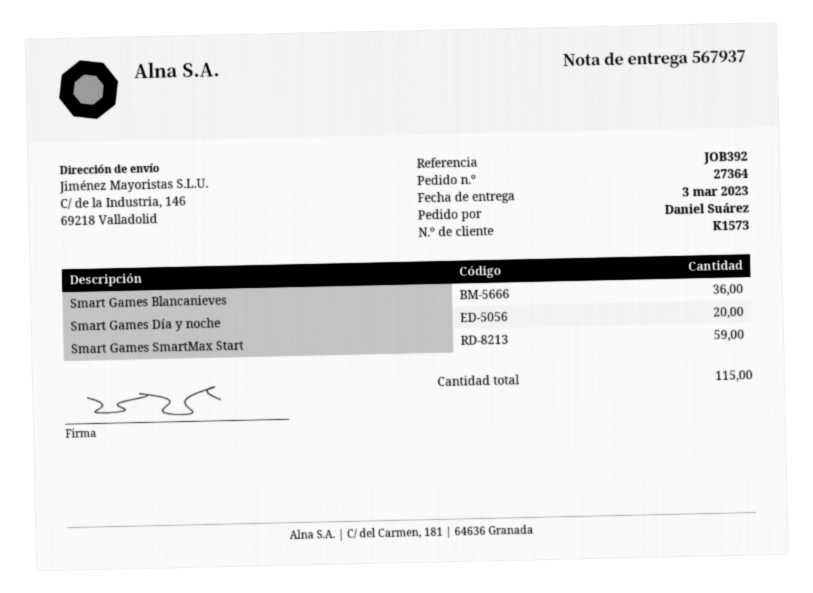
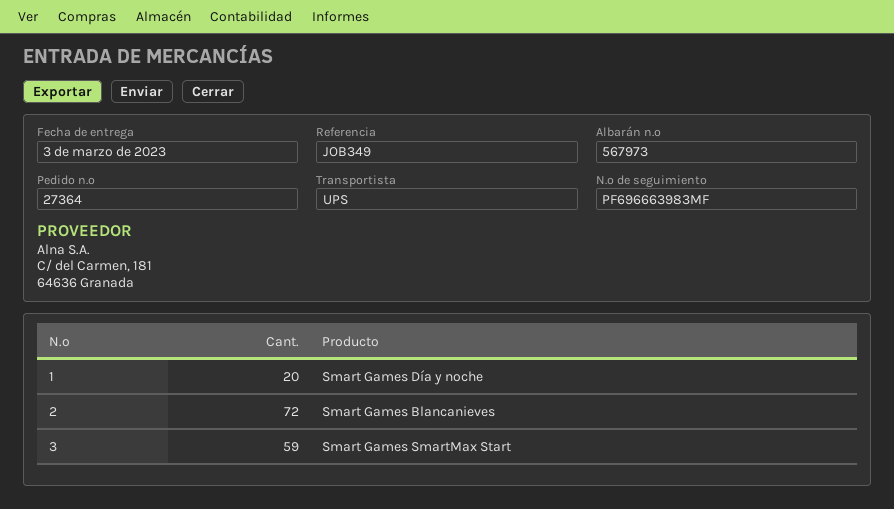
delivery note number: 567937 -> 567973
reference: JOB392 -> JOB349
Smart Games Blancanieves: 36 -> 72

